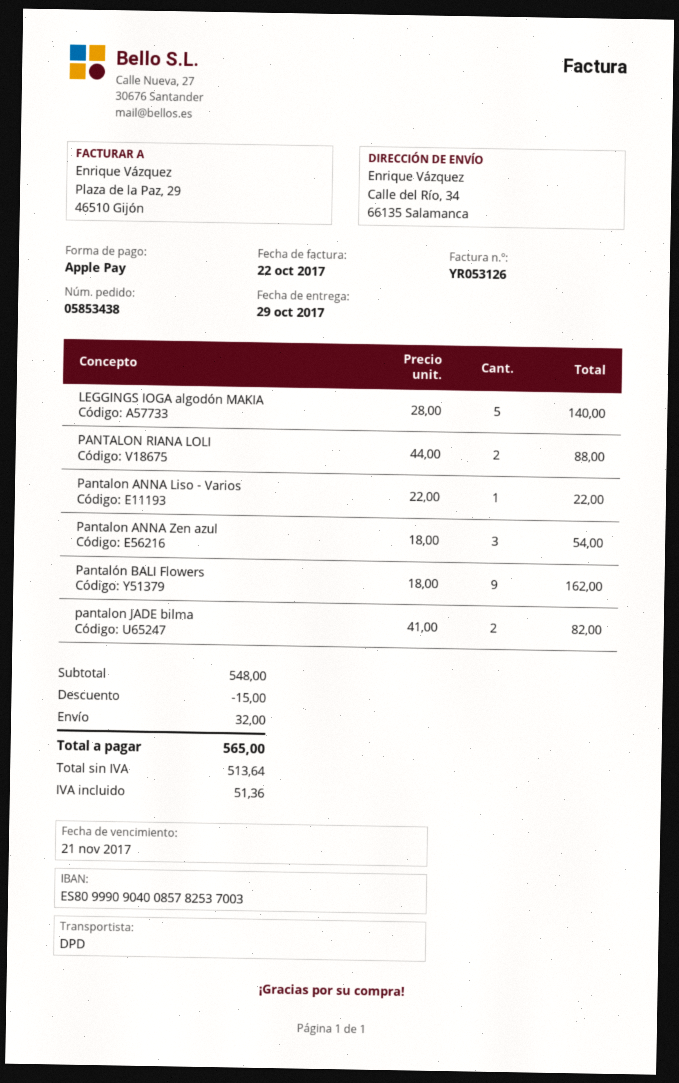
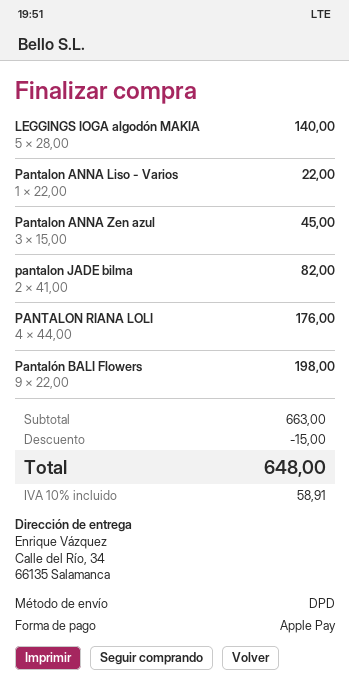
PANTALON RIANA LOLI: 2 x 44.00 = 88.00 -> 4 x 44.00 = 176.00
Pantalon ANNA Zen azul: 3 x 18.00 = 54.00 -> 3 x 15.00 = 45.00
Pantalón BALI Flowers: 9 x 18.00 = 162.00 -> 9 x 22.00 = 198.00
subtotal: 548.00 -> 663.00
shipping: 32.00 -> none
tax: 51.36 -> 58.91
total: 565.00 -> 648.00

